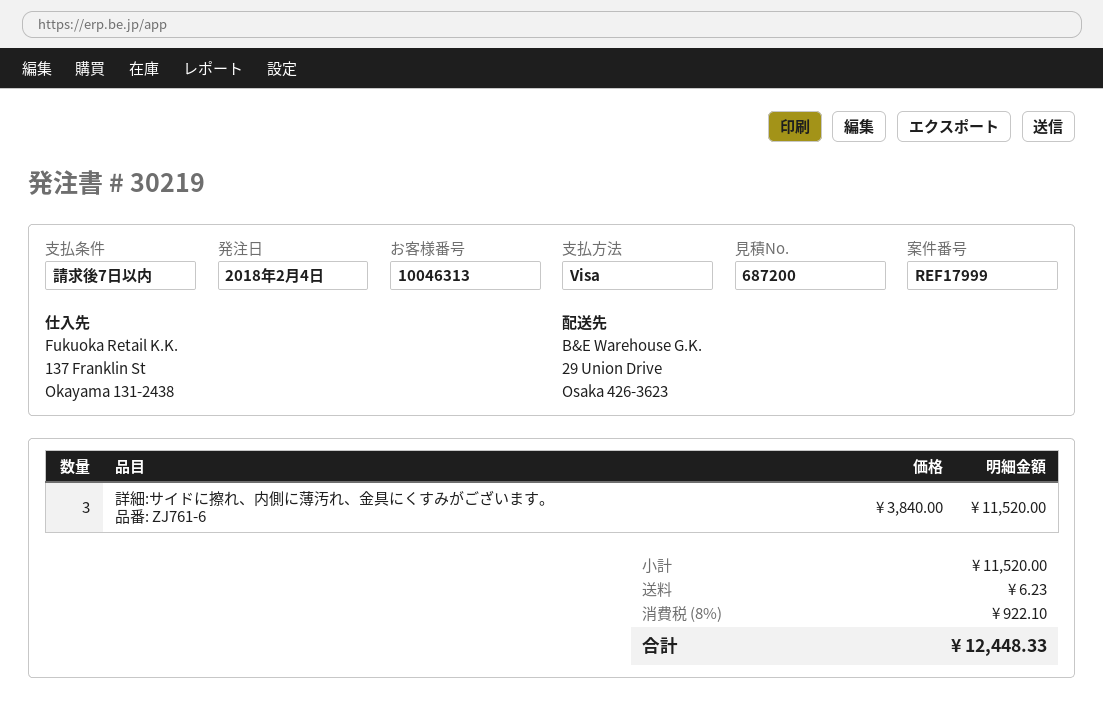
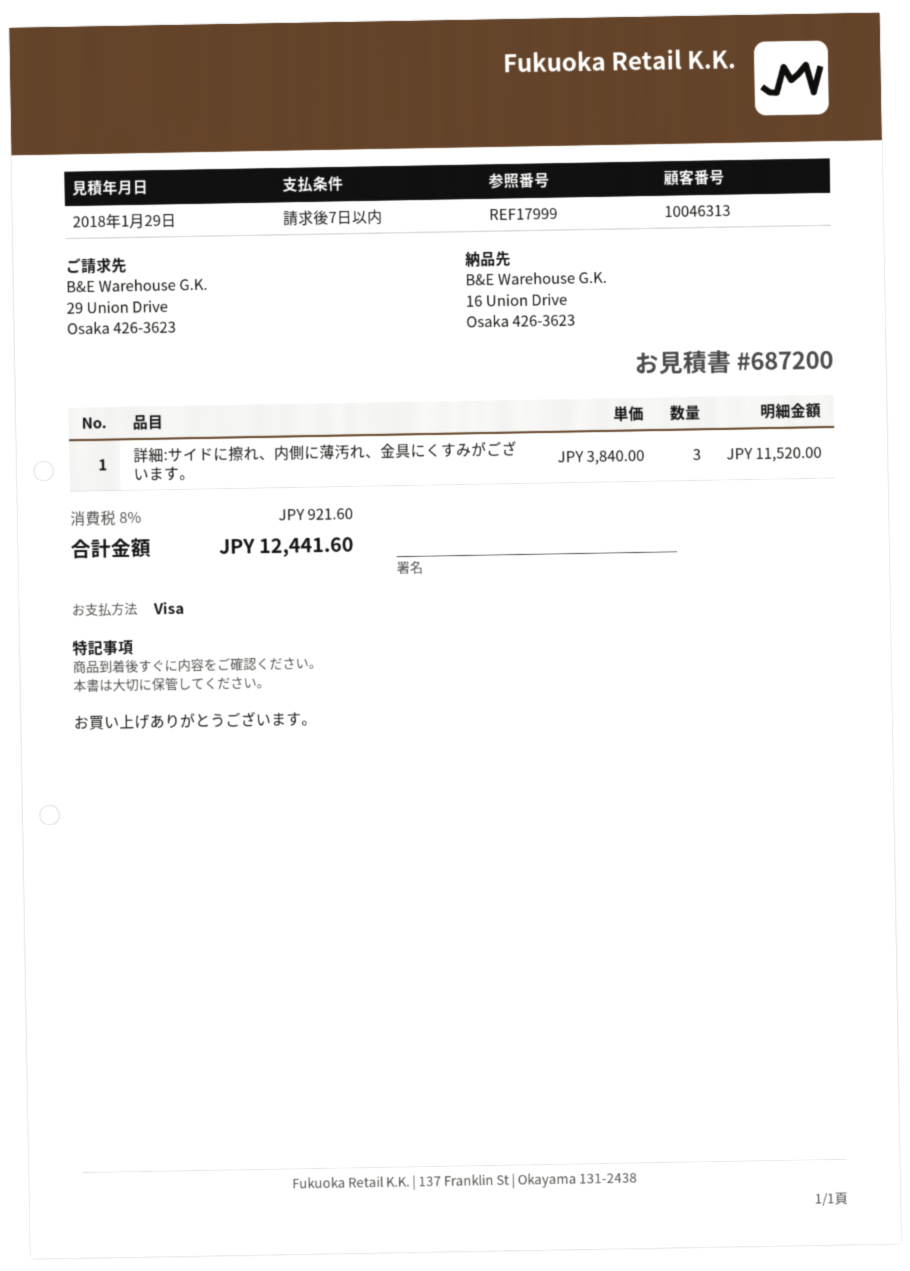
ship to: 29 Union Drive, Osaka 426-3623 -> 16 Union Drive, Osaka 426-3623
shipping: 6.23 -> none
tax: 8% = 922.10 -> 8% = 921.60
total: 12448.33 -> 12441.60

